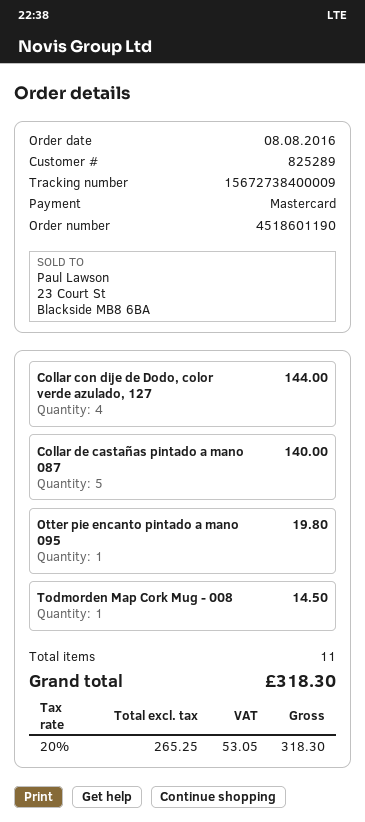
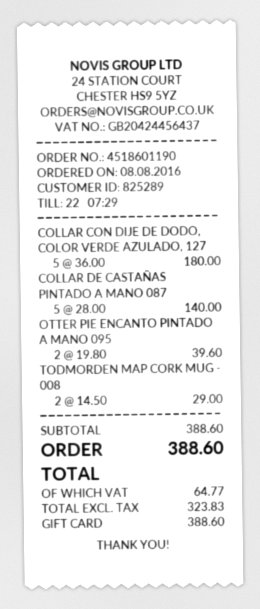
payment method: Mastercard -> gift card
Collar con dije de Dodo, color verde azulado, 127: 4 for 144.00 -> 5 for 180.00
Otter pie encanto pintado a mano 095: 1 for 19.80 -> 2 for 39.60
Todmorden Map Cork Mug - 008: 1 for 14.50 -> 2 for 29.00
net: 265.25 -> 323.83
tax: 53.05 -> 64.77
total: 318.30 -> 388.60

